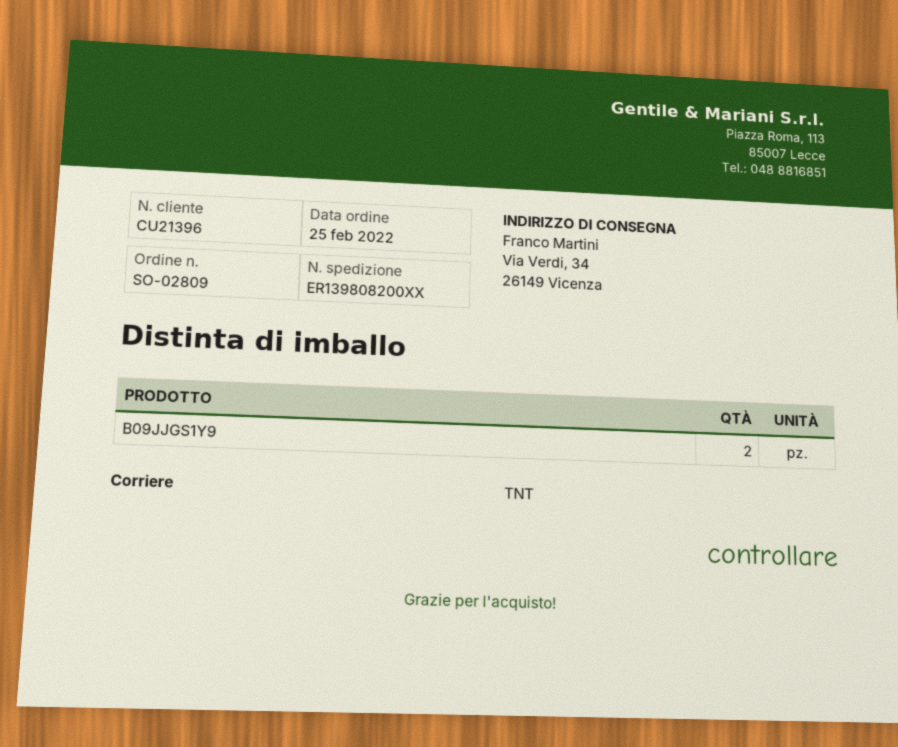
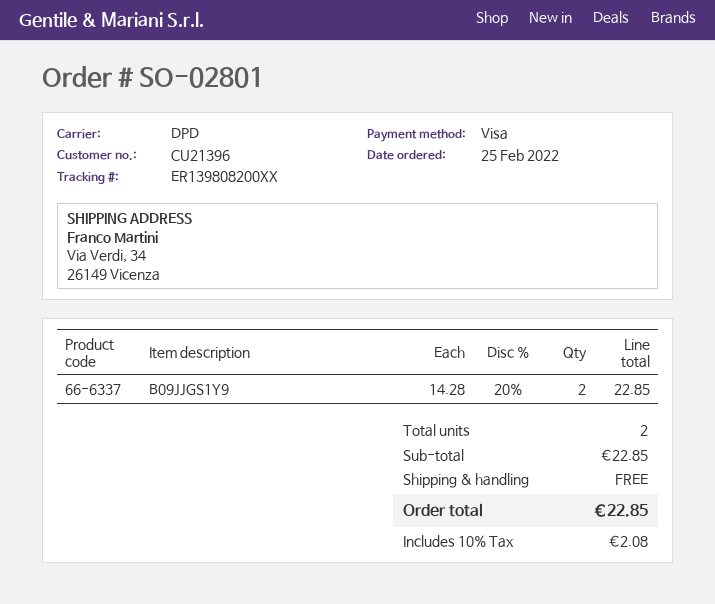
order number: SO-02809 -> SO-02801
shipping method: TNT -> DPD

